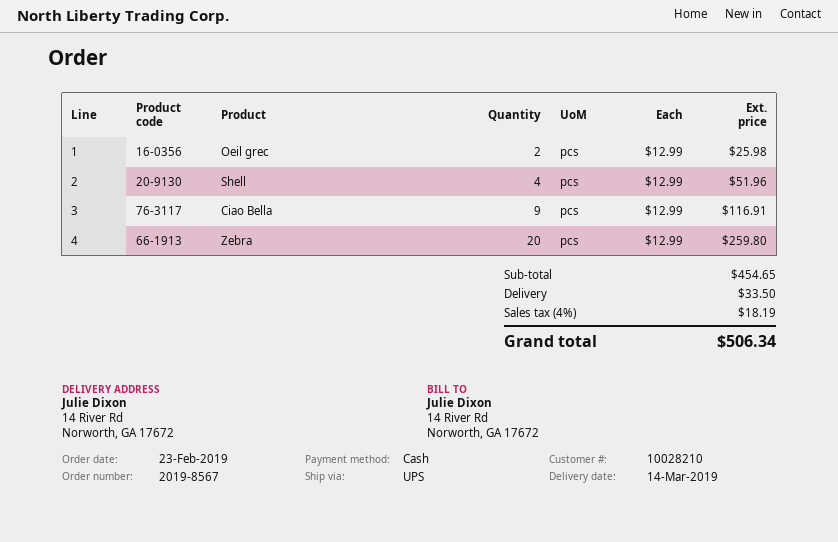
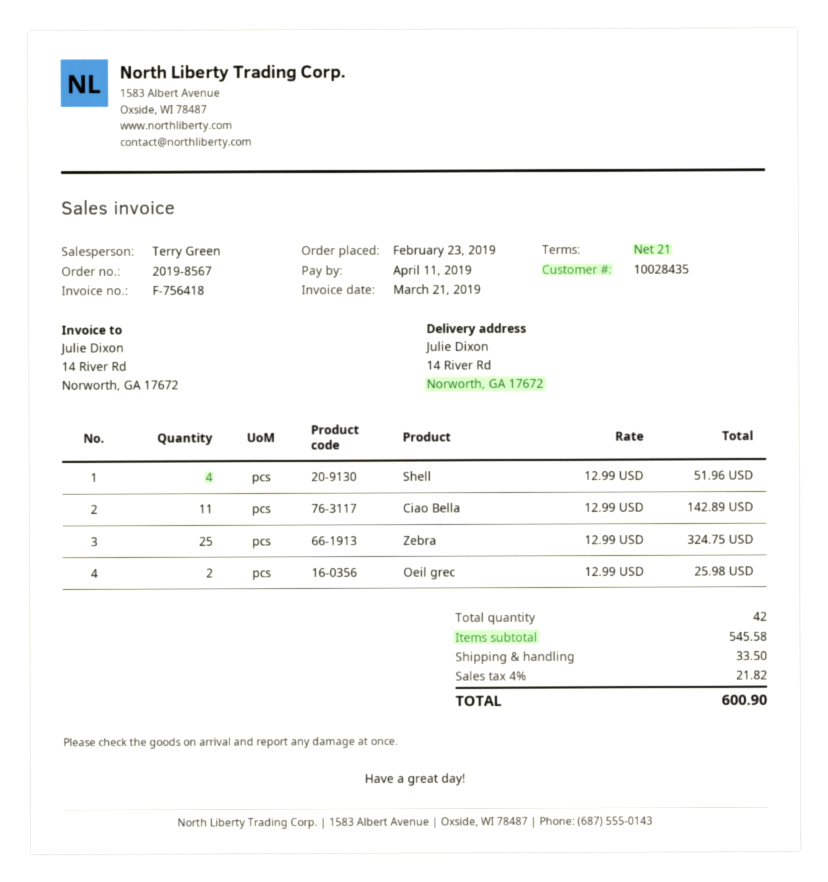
customer number: 10028210 -> 10028435
Ciao Bella: 9 x 12.99 = 116.91 -> 11 x 12.99 = 142.89
Zebra: 20 x 12.99 = 259.80 -> 25 x 12.99 = 324.75
subtotal: 454.65 -> 545.58
tax: 4% = 18.19 -> 4% = 21.82
total: 506.34 -> 600.90

